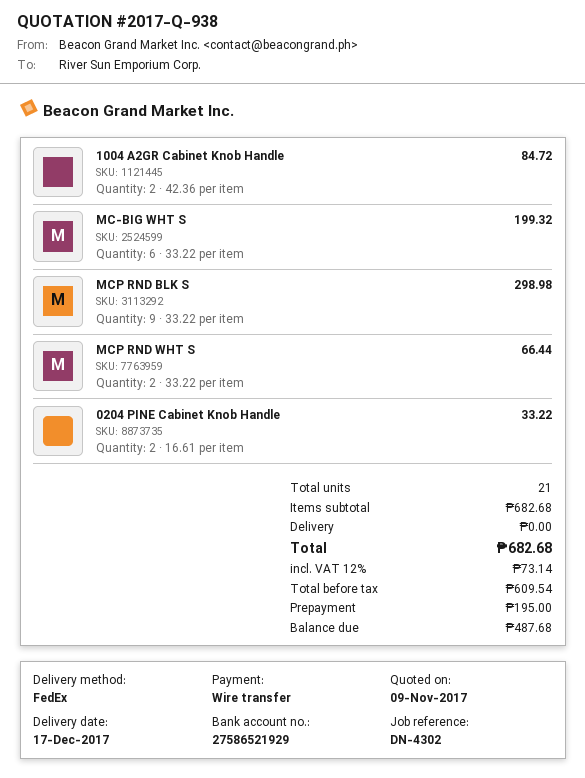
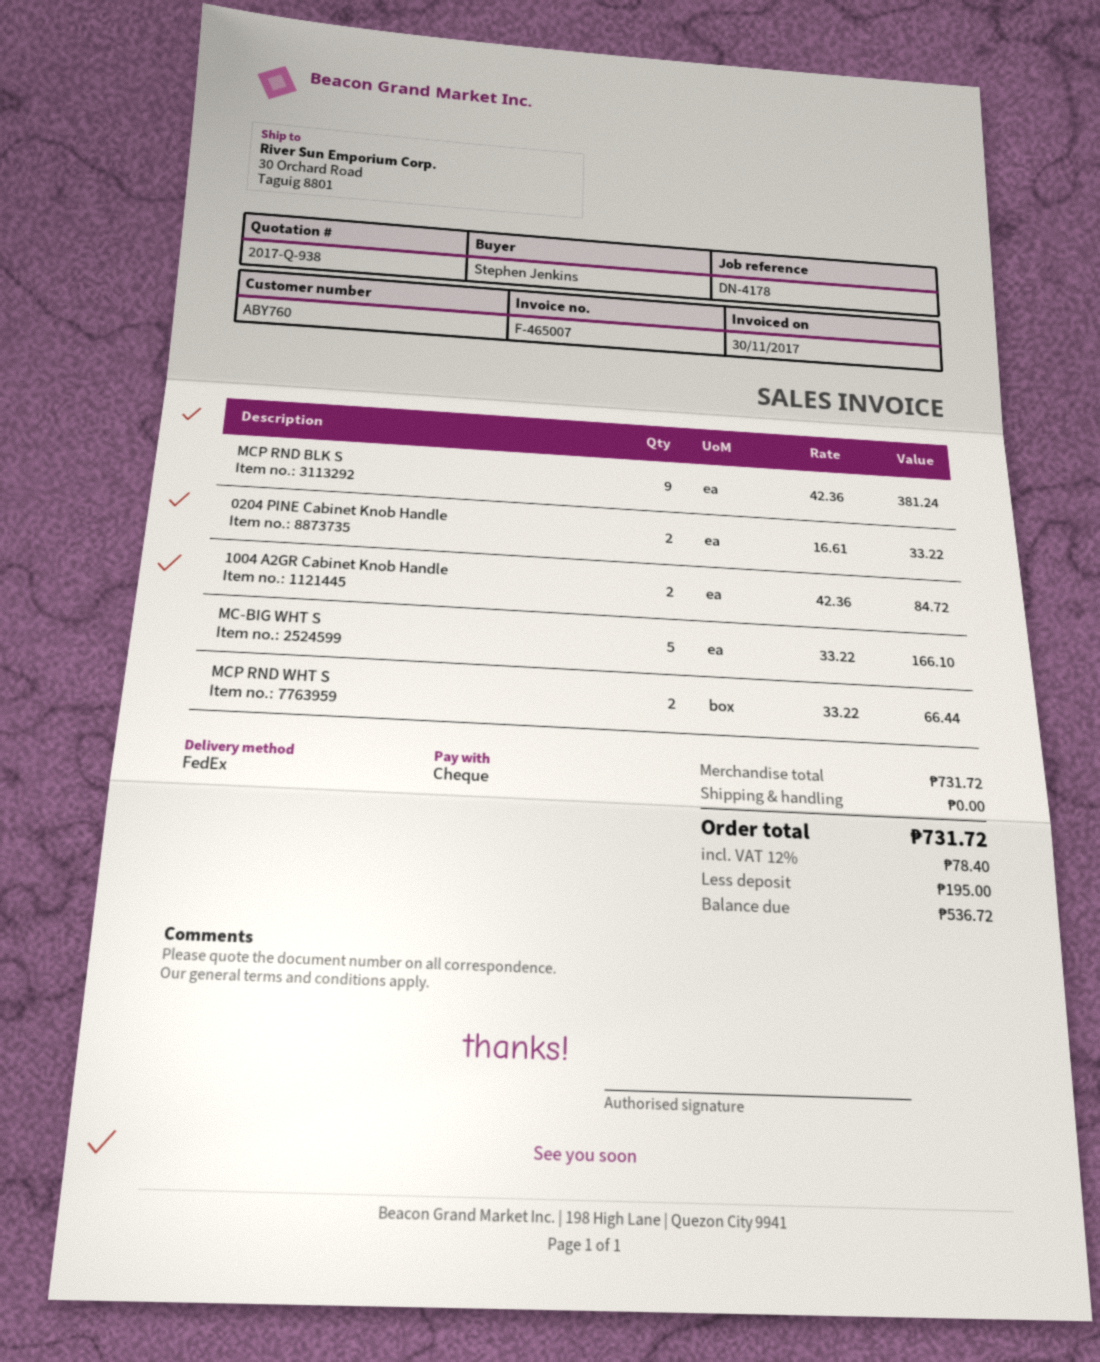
reference: DN-4302 -> DN-4178
payment method: bank transfer -> cheque
MC-BIG WHT S: 6 x 33.22 = 199.32 -> 5 x 33.22 = 166.10
MCP RND BLK S: 9 x 33.22 = 298.98 -> 9 x 42.36 = 381.24
subtotal: 682.68 -> 731.72
tax: 12% = 73.14 -> 12% = 78.40
total: 682.68 -> 731.72
balance: 487.68 -> 536.72

